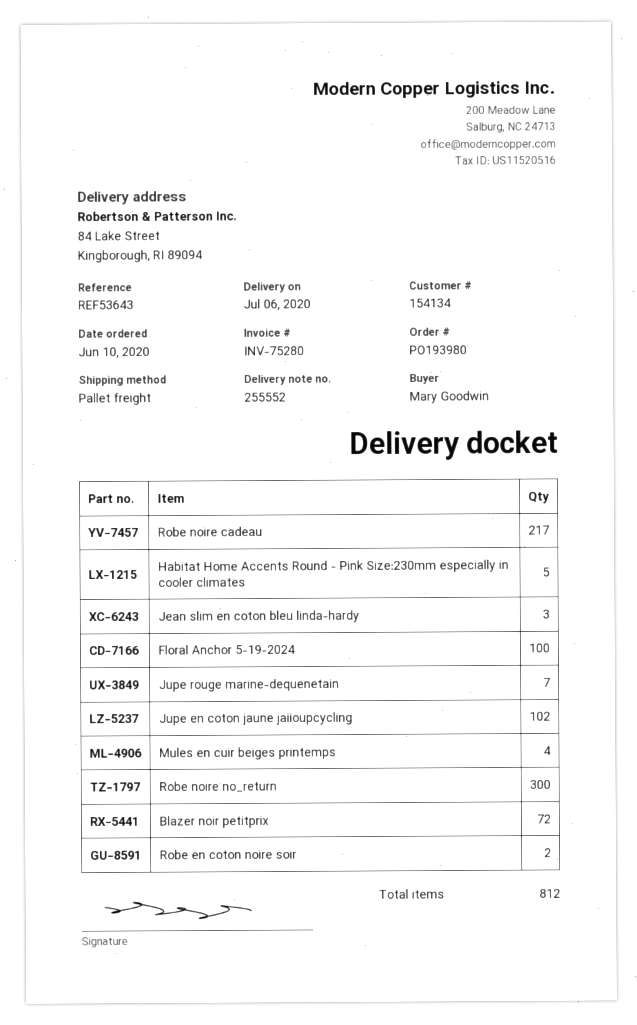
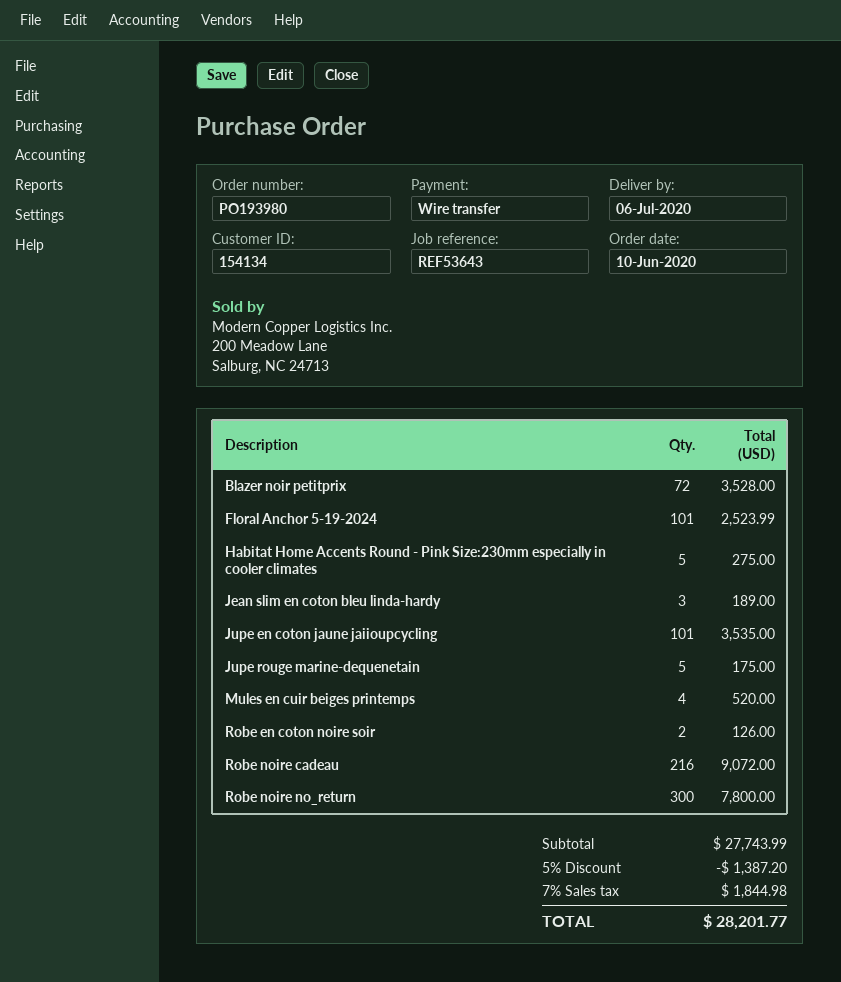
Robe noire cadeau: 217 -> 216
Floral Anchor 5-19-2024: 100 -> 101
Jupe rouge marine-dequenetain: 7 -> 5
Jupe en coton jaune jaiioupcycling: 102 -> 101

